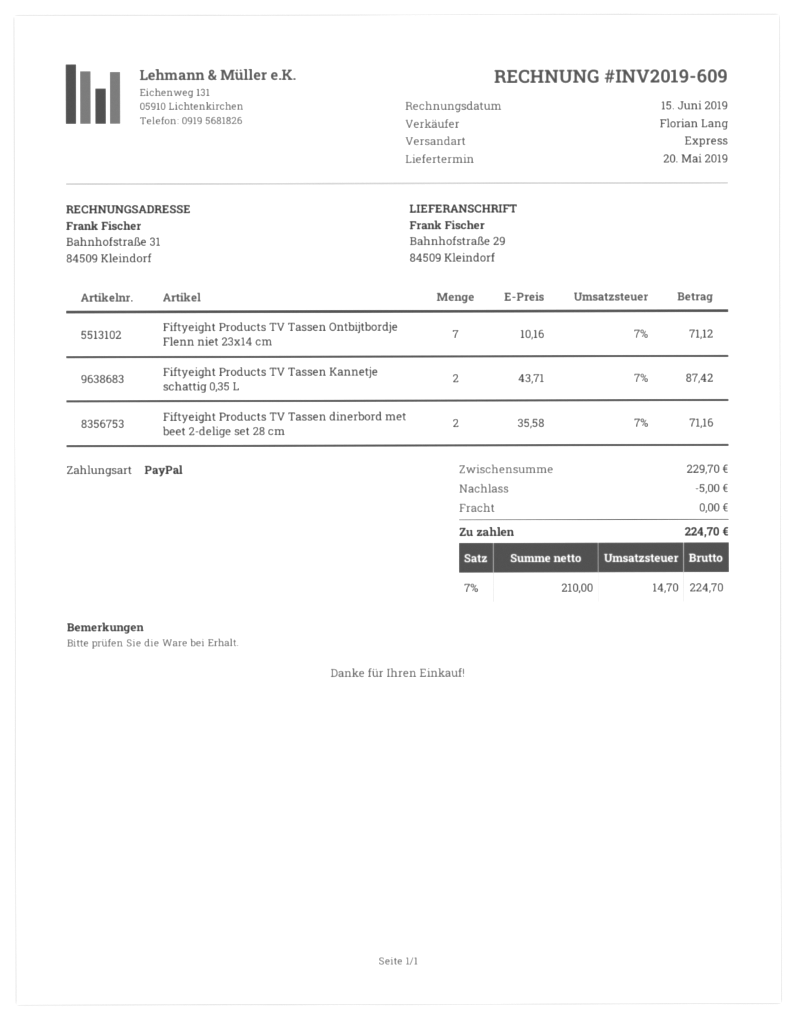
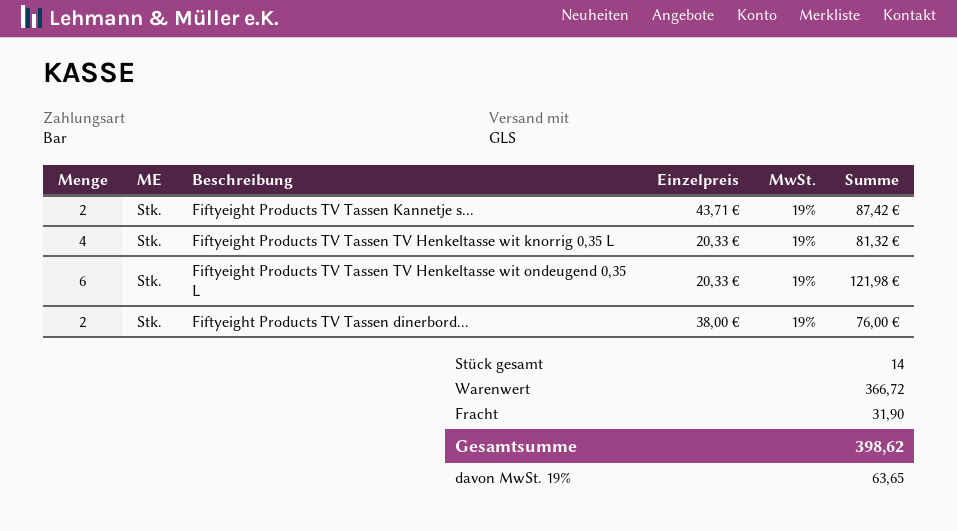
payment method: PayPal -> cash
shipping method: express -> GLS
Fiftyeight Products TV Tassen Ontbijtbordje Flenn niet 23x14 cm: 7 x 10.16 = 71.12 -> none
Fiftyeight Products TV Tassen dinerbord met beet 2-delige set 28 cm: 2 x 35.58 = 71.16 -> 2 x 38.00 = 76.00
Fiftyeight Products TV Tassen TV Henkeltasse wit knorrig 0,35 L: none -> 4 x 20.33 = 81.32
Fiftyeight Products TV Tassen TV Henkeltasse wit ondeugend 0,35 L: none -> 6 x 20.33 = 121.98
subtotal: 229.70 -> 366.72
discount: 5.00 -> none
shipping: 0.00 -> 31.90
tax: 7% = 14.70 -> 19% = 63.65
total: 224.70 -> 398.62

